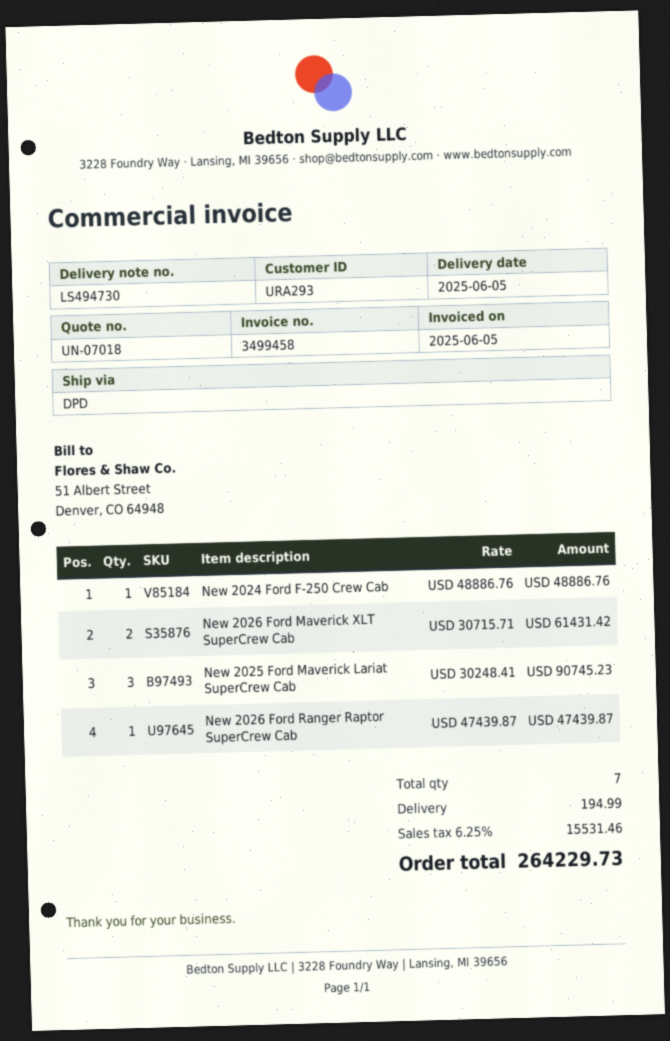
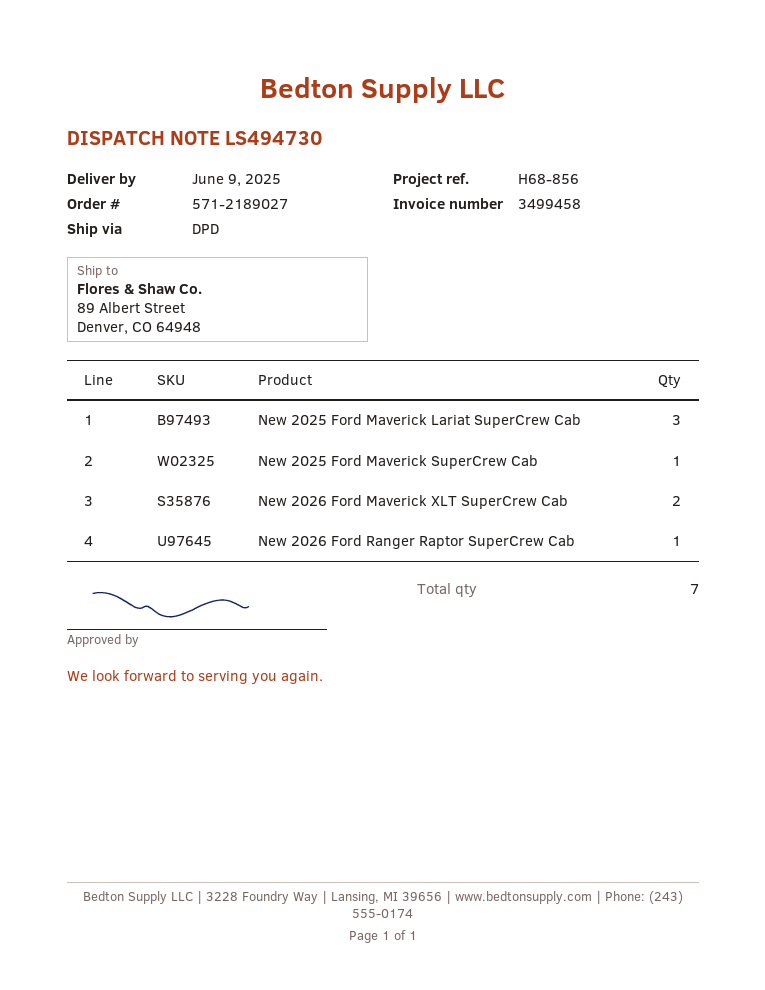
delivery date: 2025-06-05 -> 2025-06-09
New 2024 Ford F-250 Crew Cab: 1 -> none
New 2025 Ford Maverick SuperCrew Cab: none -> 1

